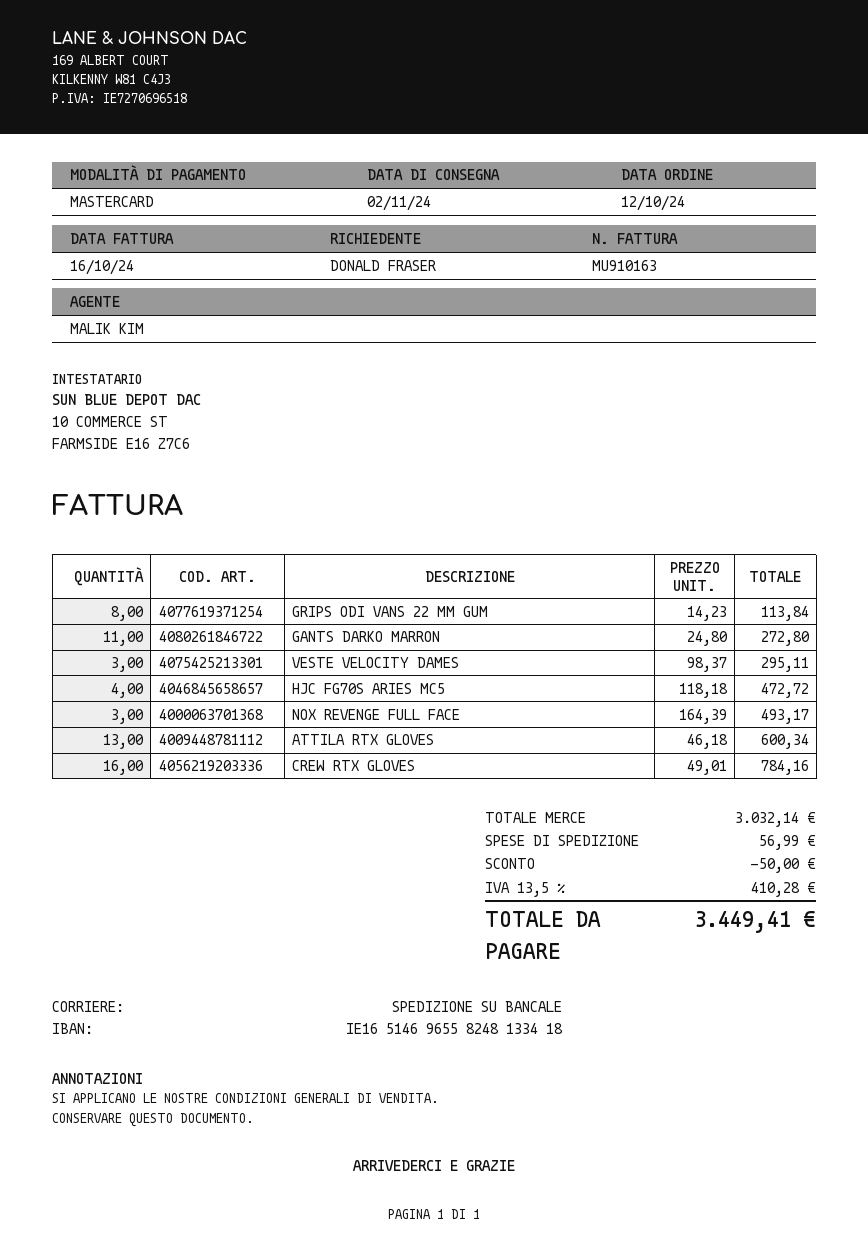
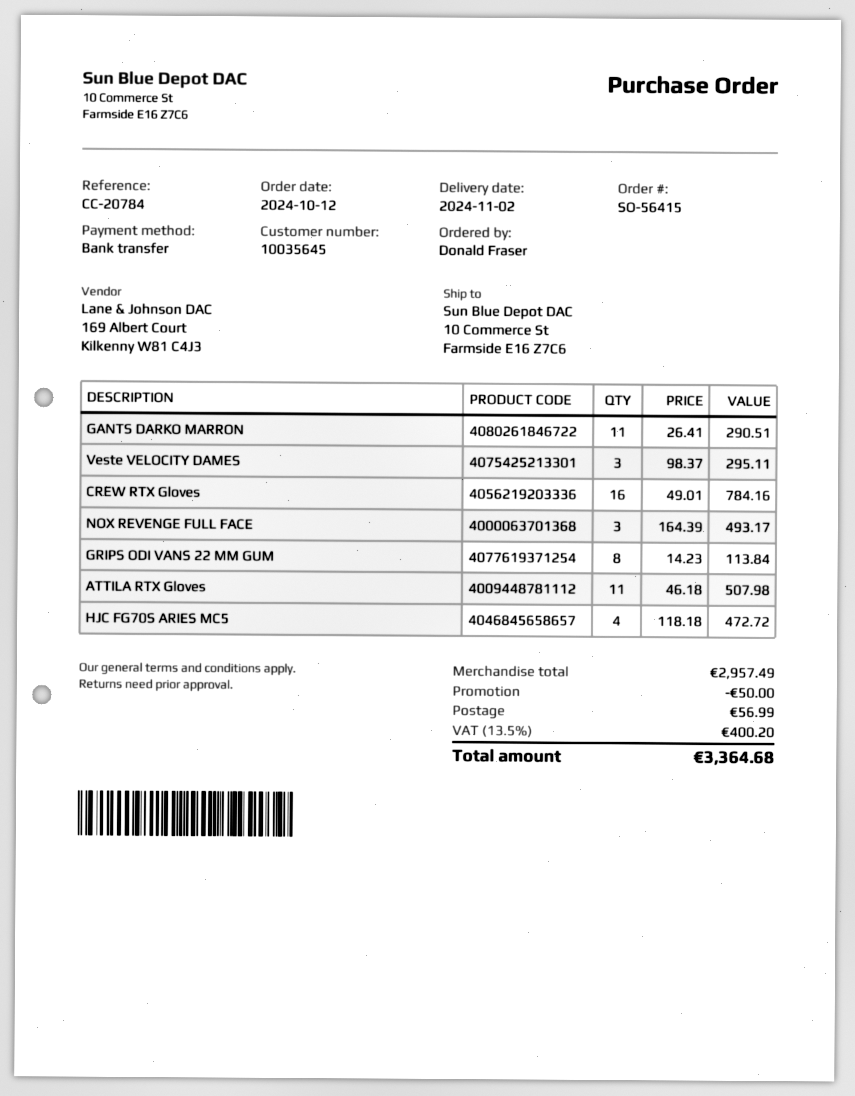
payment method: Mastercard -> bank transfer
GANTS DARKO MARRON: 11 x 24.80 = 272.80 -> 11 x 26.41 = 290.51
ATTILA RTX GLOVES: 13 x 46.18 = 600.34 -> 11 x 46.18 = 507.98
subtotal: 3032.14 -> 2957.49
tax: 13.5% = 410.28 -> 13.5% = 400.20
total: 3449.41 -> 3364.68

